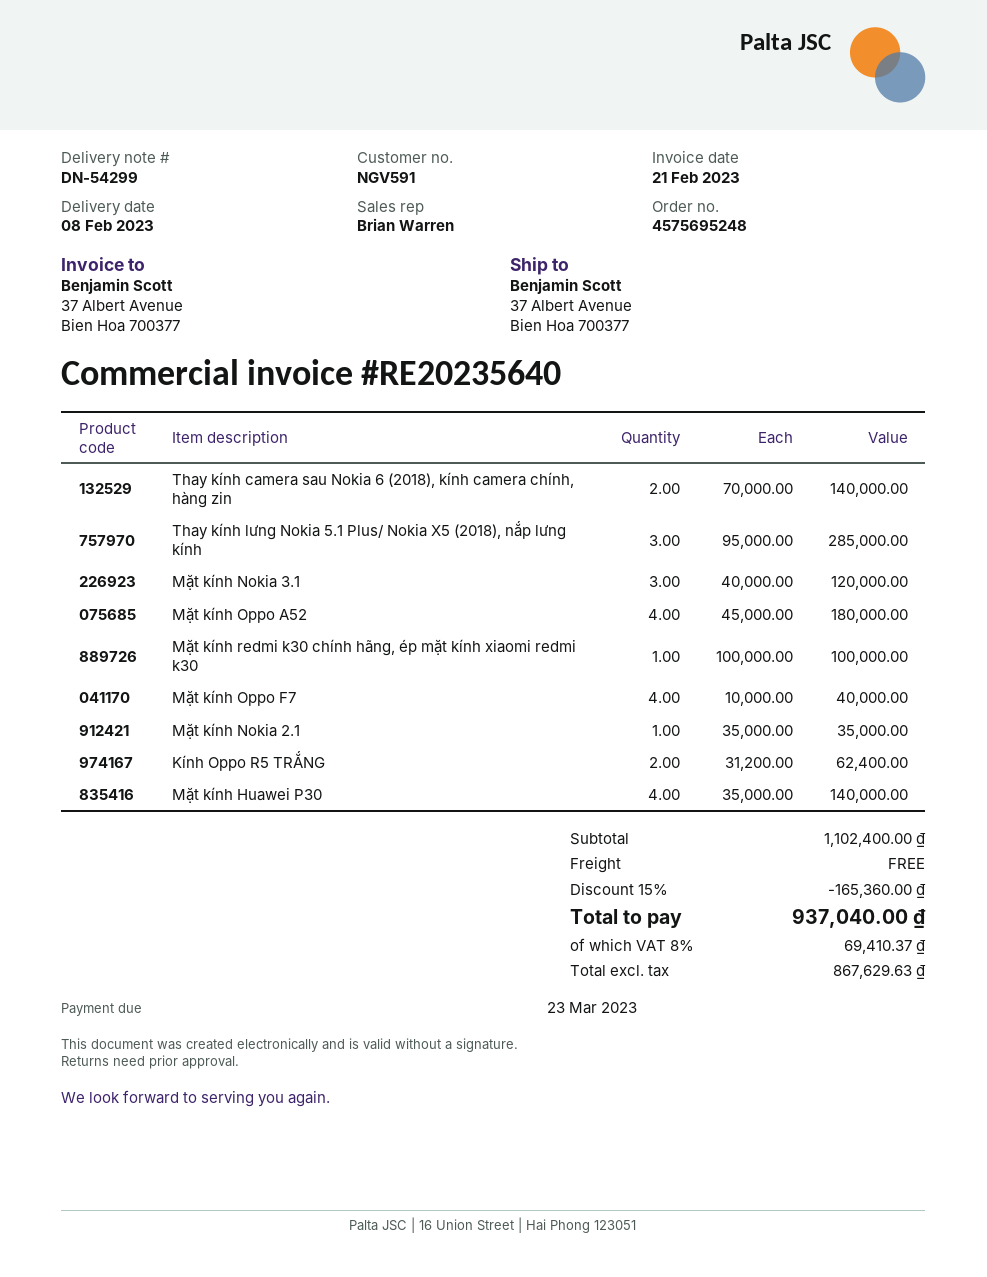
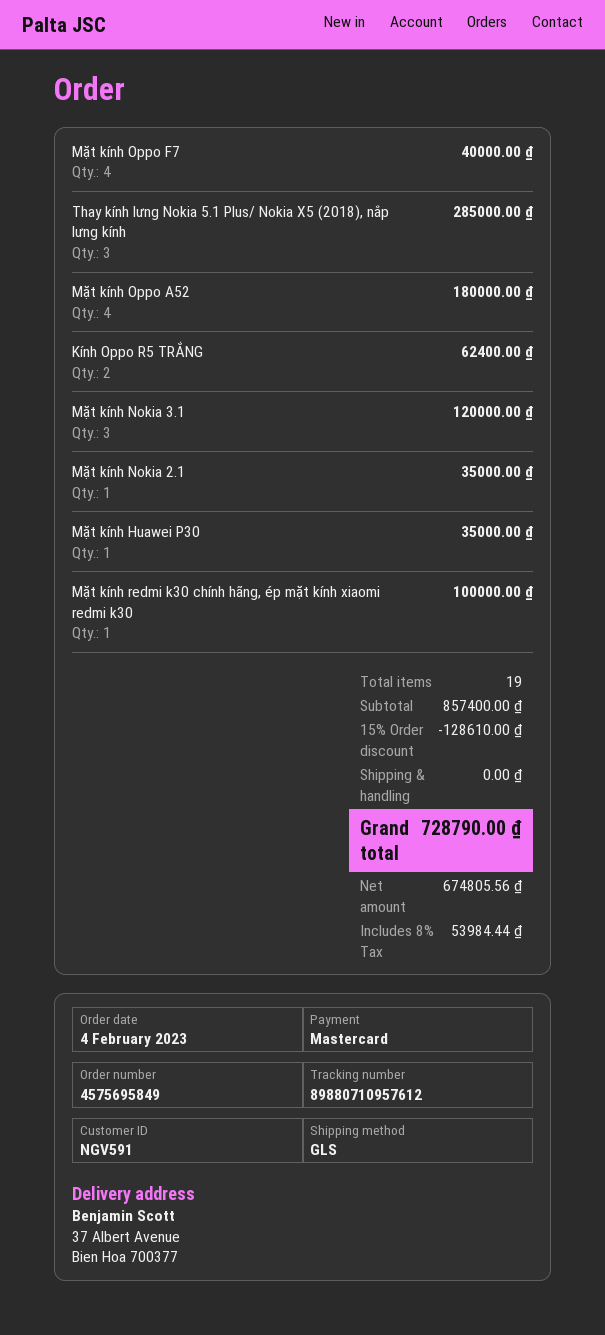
order number: 4575695248 -> 4575695849
Thay kính camera sau Nokia 6 (2018), kính camera chính, hàng zin: 2 for 140000.00 -> none
Mặt kính Huawei P30: 4 for 140000.00 -> 1 for 35000.00
subtotal: 1102400.00 -> 857400.00
discount: 15% = 165360.00 -> 15% = 128610.00
net: 867629.63 -> 674805.56
tax: 8% = 69410.37 -> 8% = 53984.44
total: 937040.00 -> 728790.00

